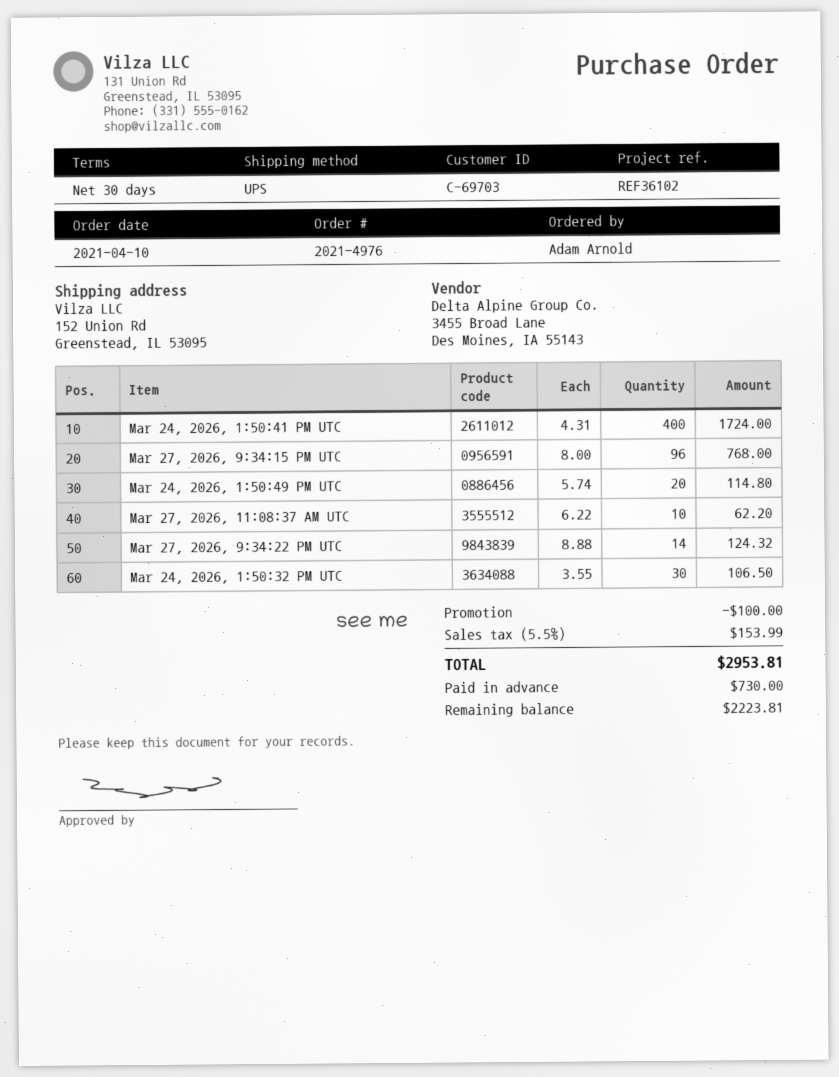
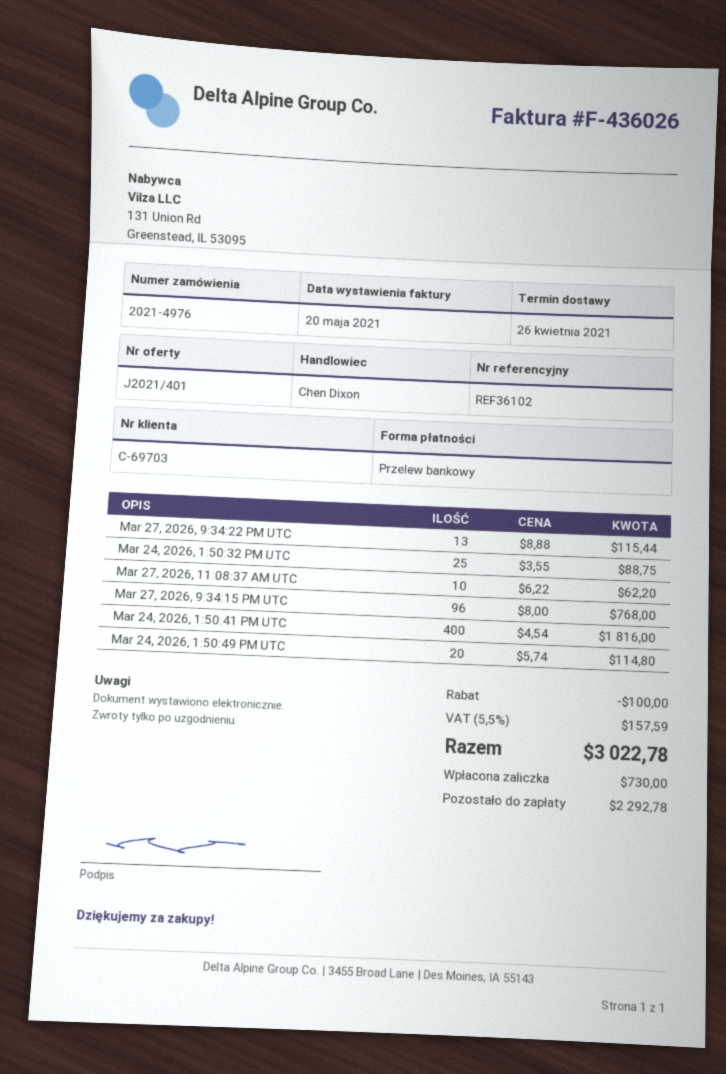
Mar 24, 2026, 1:50:41 PM UTC: 400 x 4.31 = 1724.00 -> 400 x 4.54 = 1816.00
Mar 27, 2026, 9:34:22 PM UTC: 14 x 8.88 = 124.32 -> 13 x 8.88 = 115.44
Mar 24, 2026, 1:50:32 PM UTC: 30 x 3.55 = 106.50 -> 25 x 3.55 = 88.75
tax: 5.5% = 153.99 -> 5.5% = 157.59
total: 2953.81 -> 3022.78
balance: 2223.81 -> 2292.78

